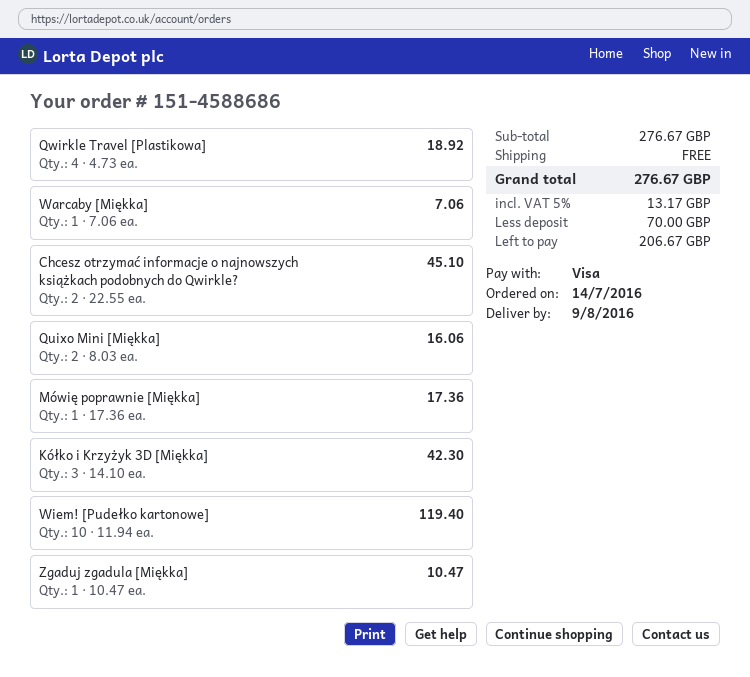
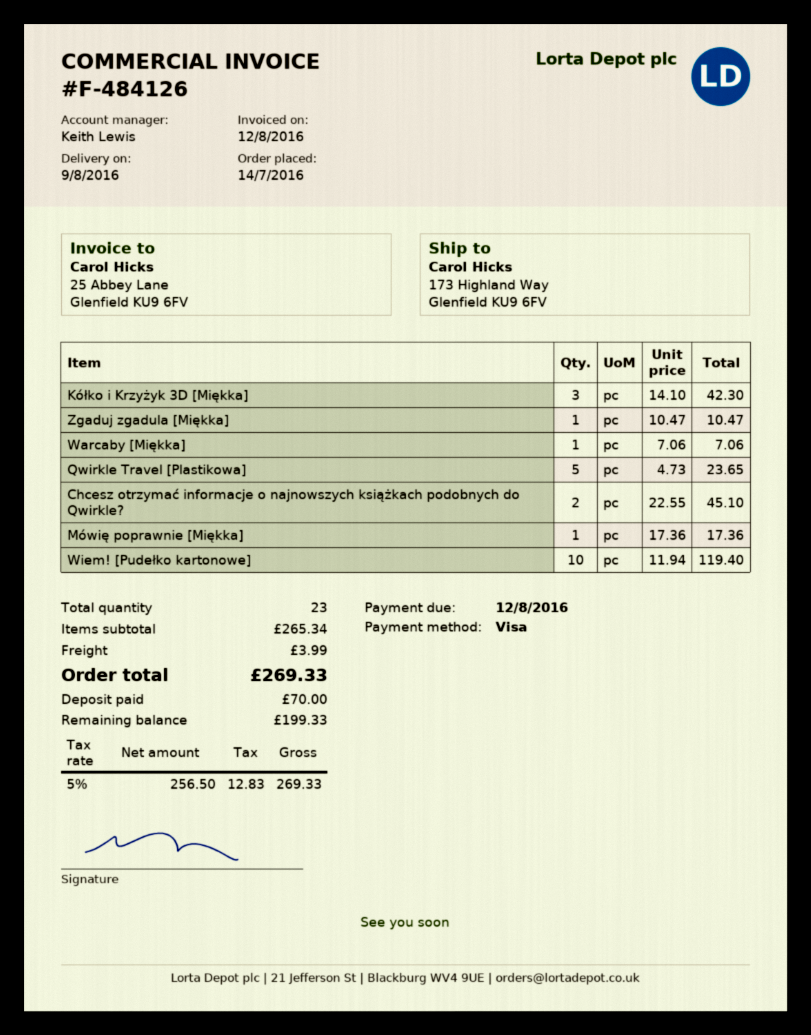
Qwirkle Travel [Plastikowa]: 4 x 4.73 = 18.92 -> 5 x 4.73 = 23.65
Quixo Mini [Miękka]: 2 x 8.03 = 16.06 -> none
subtotal: 276.67 -> 265.34
shipping: 0.00 -> 3.99
tax: 5% = 13.17 -> 5% = 12.83
total: 276.67 -> 269.33
balance: 206.67 -> 199.33

